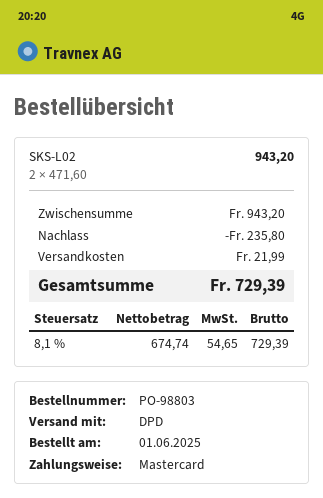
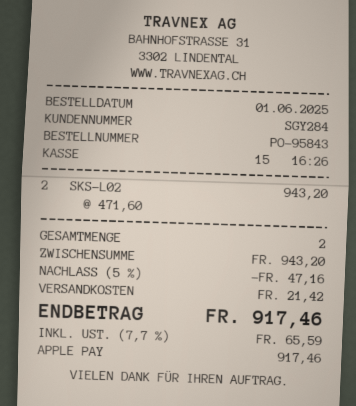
order number: PO-98803 -> PO-95843
payment method: Mastercard -> Apple Pay
discount: 235.80 -> 47.16
shipping: 21.99 -> 21.42
tax: 8.1% = 54.65 -> 7.7% = 65.59
total: 729.39 -> 917.46

